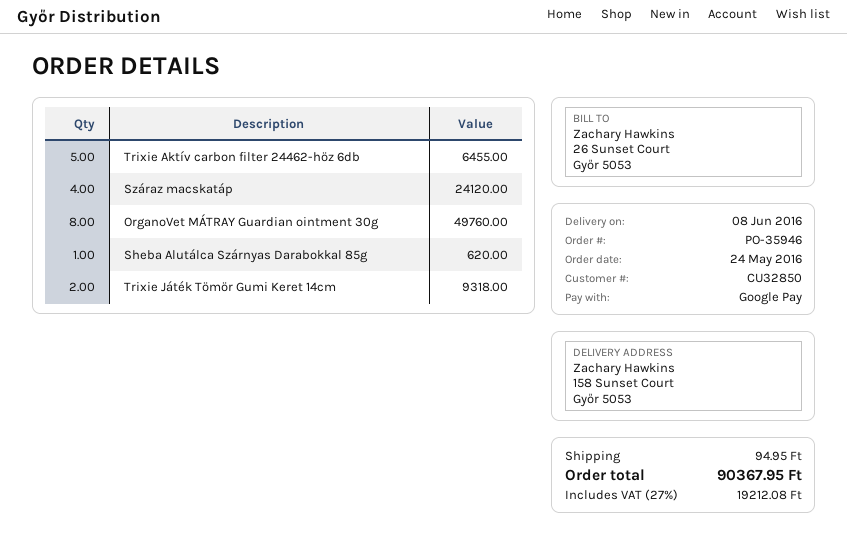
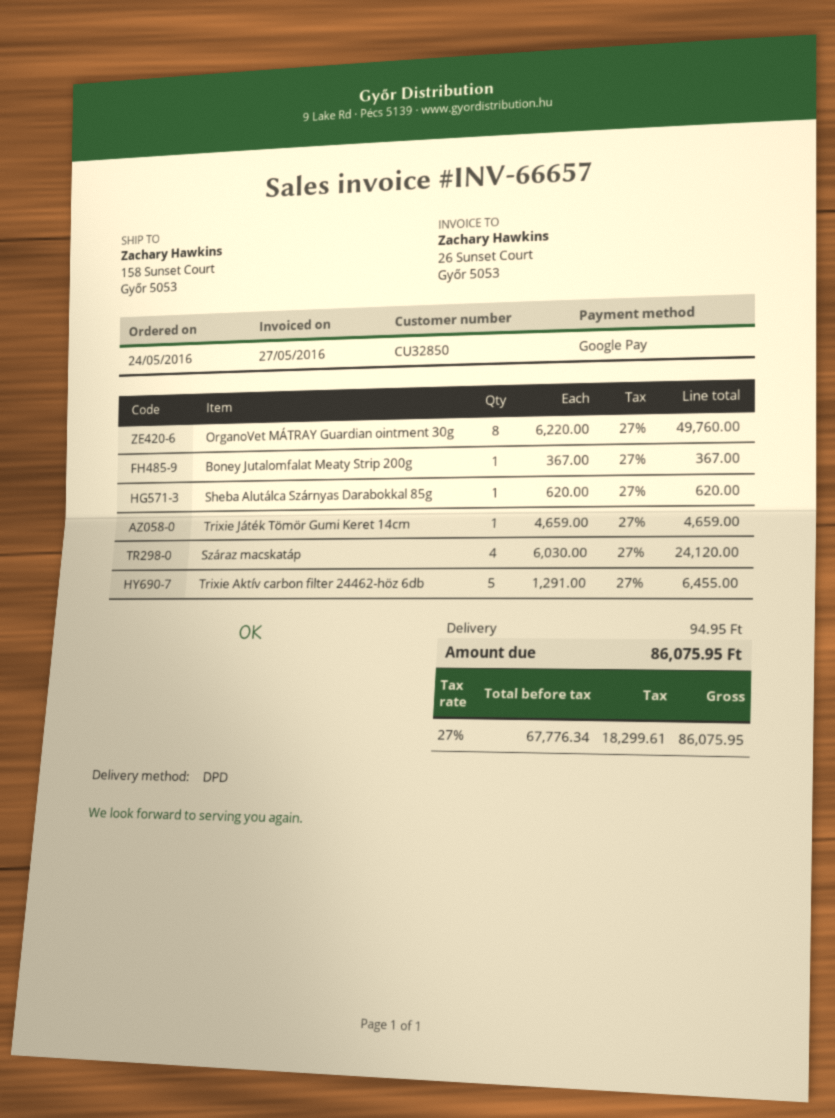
Trixie Játék Tömör Gumi Keret 14cm: 2 for 9318.00 -> 1 for 4659.00
Boney Jutalomfalat Meaty Strip 200g: none -> 1 for 367.00
tax: 27% = 19212.08 -> 27% = 18299.61
total: 90367.95 -> 86075.95

